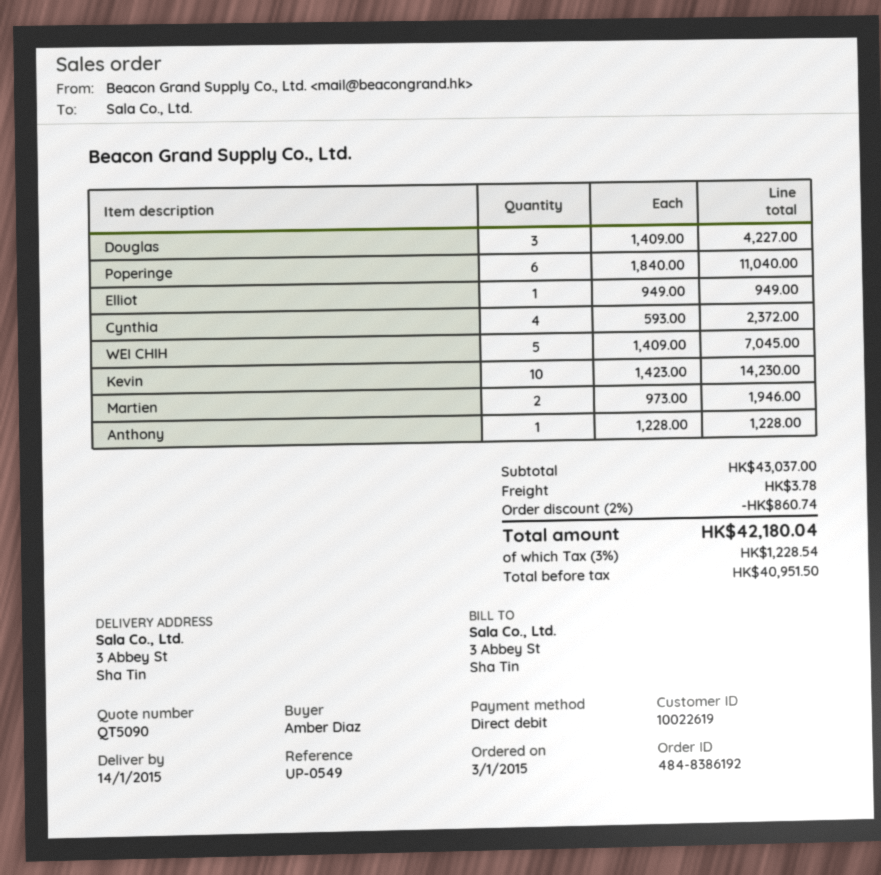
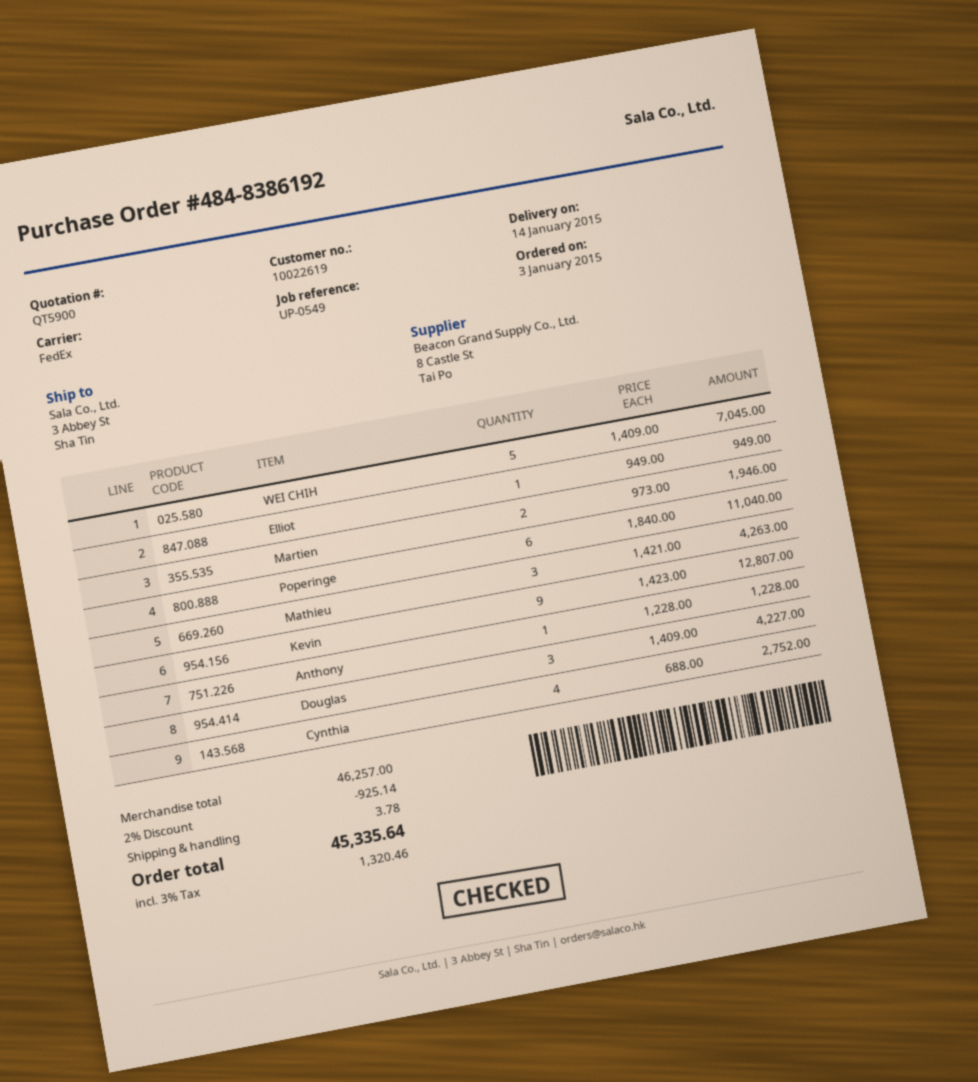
quote number: QT5090 -> QT5900
Cynthia: 4 x 593.00 = 2372.00 -> 4 x 688.00 = 2752.00
Kevin: 10 x 1423.00 = 14230.00 -> 9 x 1423.00 = 12807.00
Mathieu: none -> 3 x 1421.00 = 4263.00
subtotal: 43037.00 -> 46257.00
discount: 2% = 860.74 -> 2% = 925.14
tax: 3% = 1228.54 -> 3% = 1320.46
total: 42180.04 -> 45335.64

